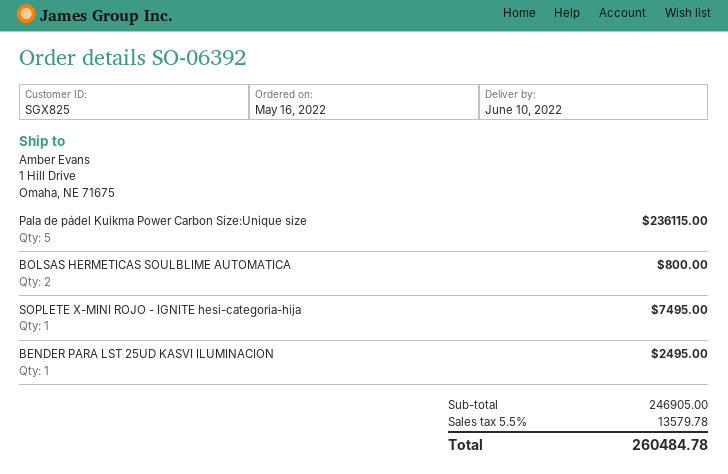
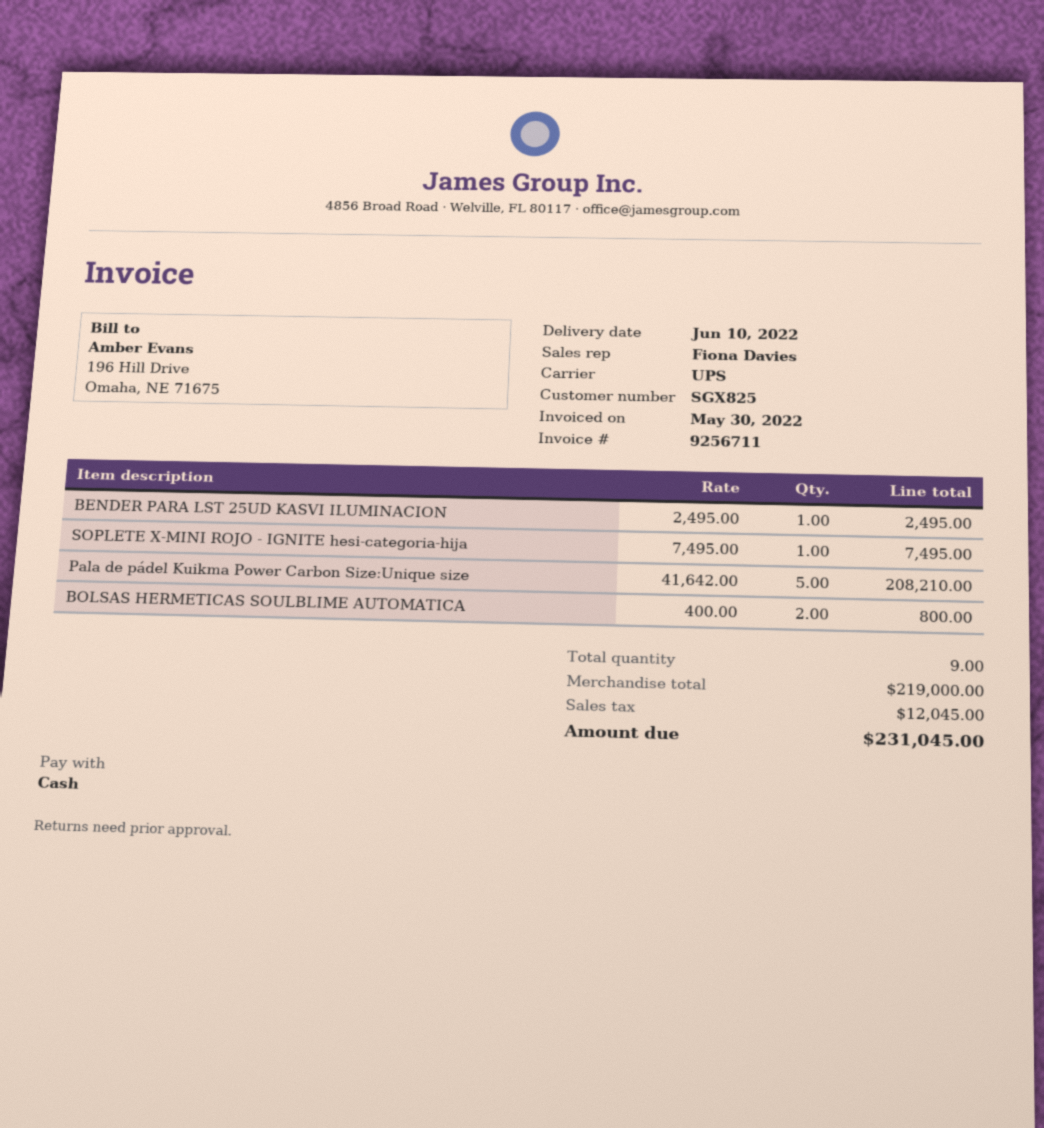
Pala de pádel Kuikma Power Carbon Size:Unique size: 5 for 236115.00 -> 5 for 208210.00
subtotal: 246905.00 -> 219000.00
tax: 13579.78 -> 12045.00
total: 260484.78 -> 231045.00

